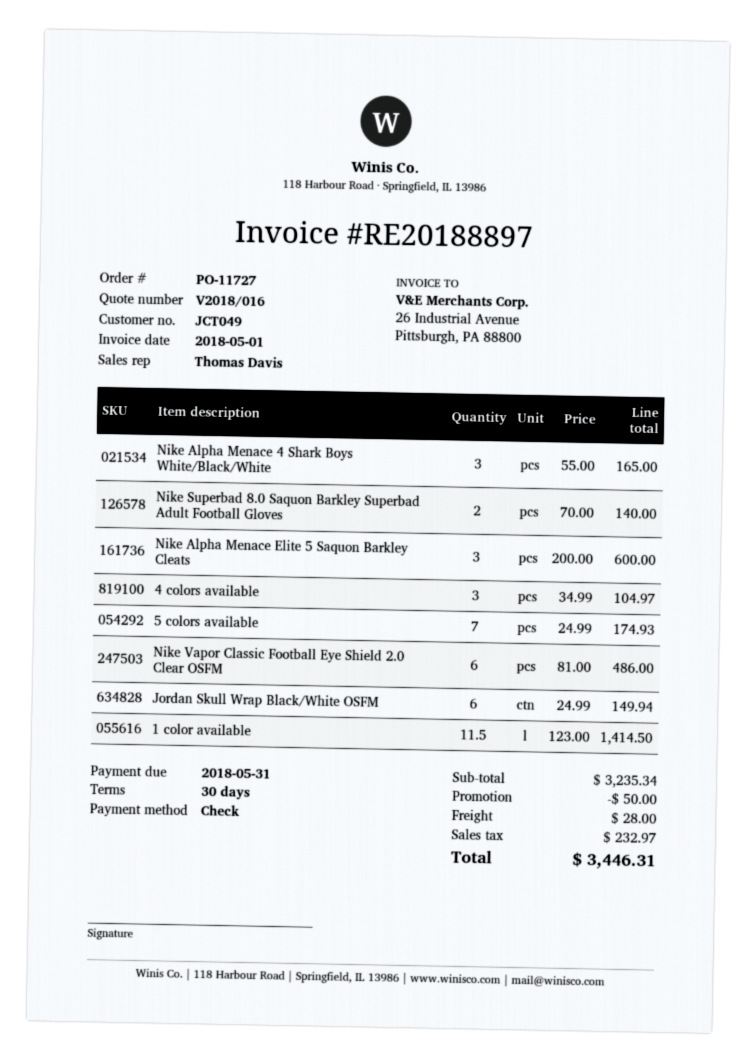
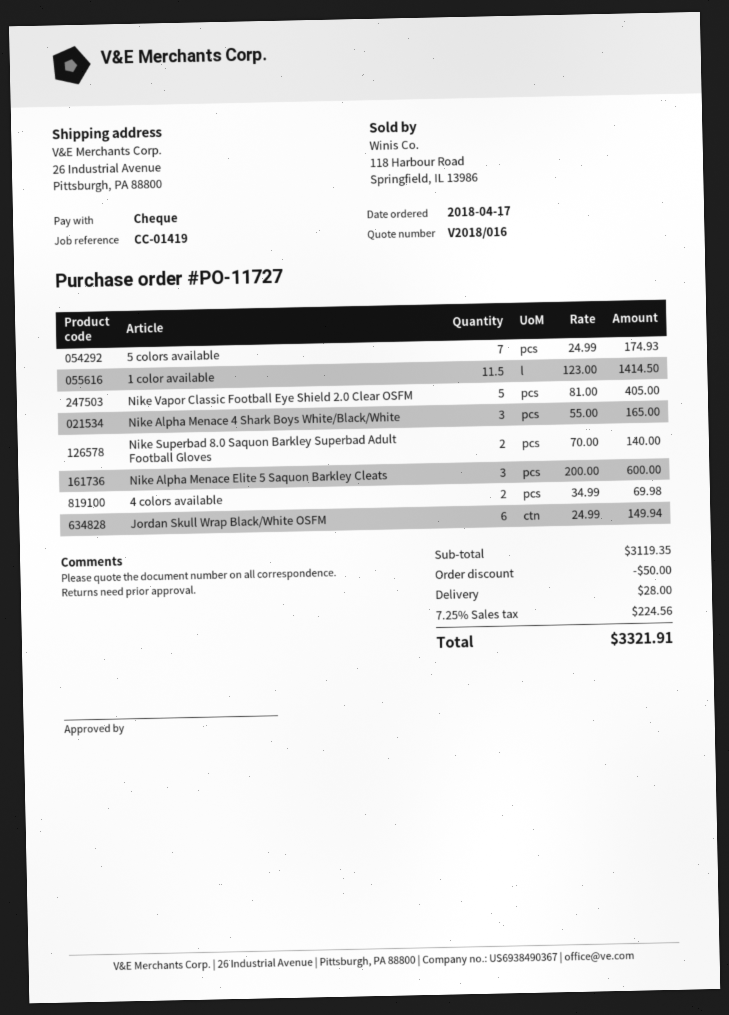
4 colors available: 3 x 34.99 = 104.97 -> 2 x 34.99 = 69.98
Nike Vapor Classic Football Eye Shield 2.0 Clear OSFM: 6 x 81.00 = 486.00 -> 5 x 81.00 = 405.00
subtotal: 3235.34 -> 3119.35
tax: 232.97 -> 224.56
total: 3446.31 -> 3321.91

